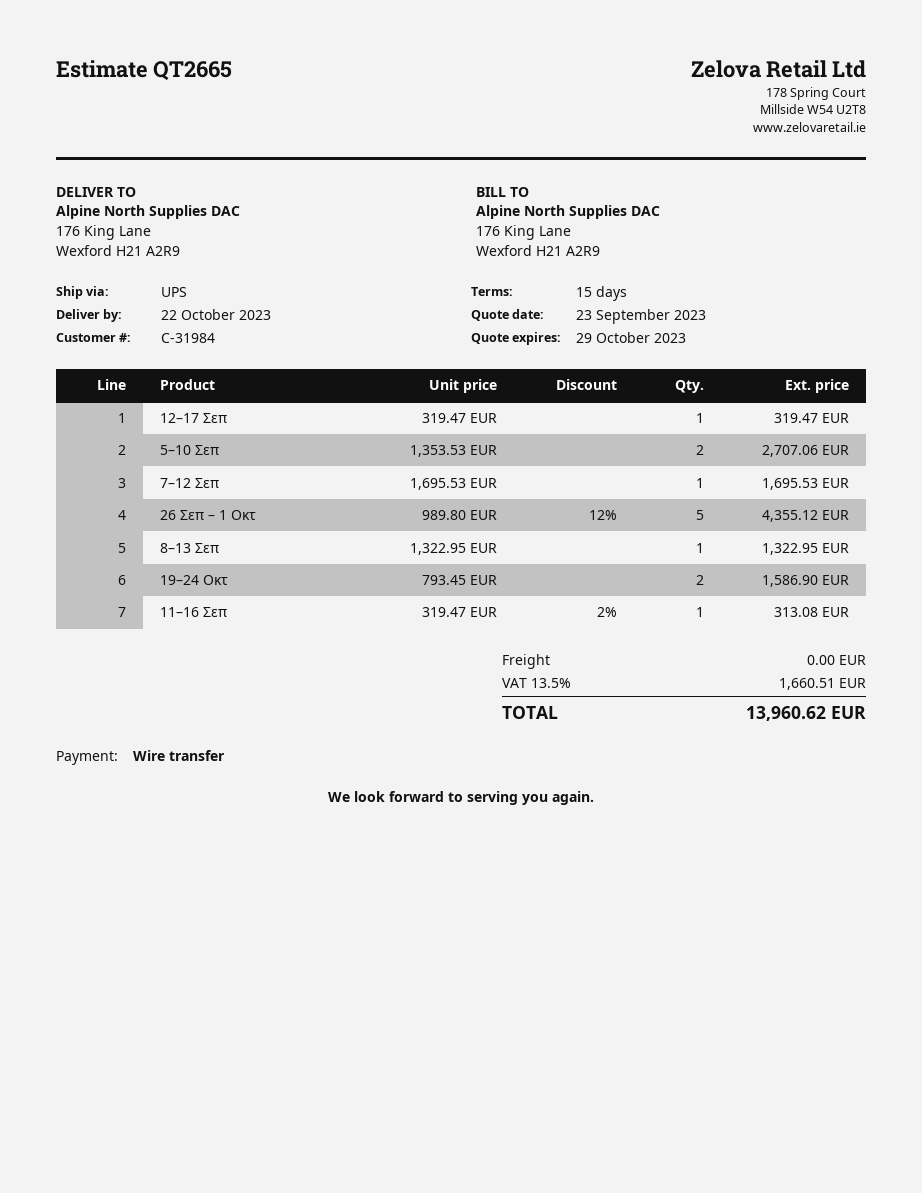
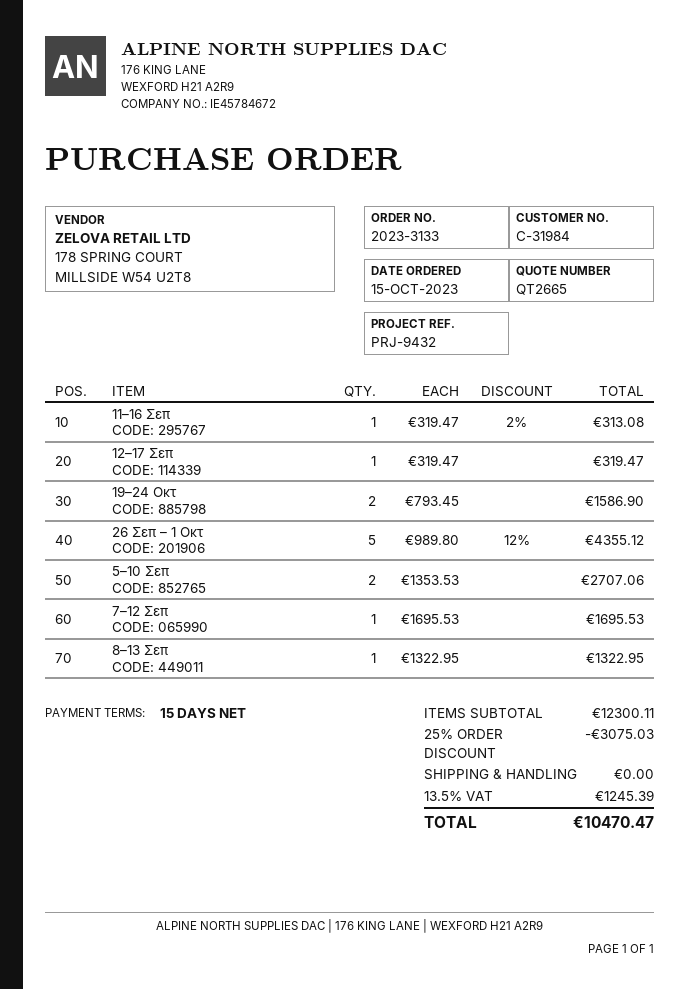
discount: none -> 25% = 3075.03
tax: 13.5% = 1660.51 -> 13.5% = 1245.39
total: 13960.62 -> 10470.47

